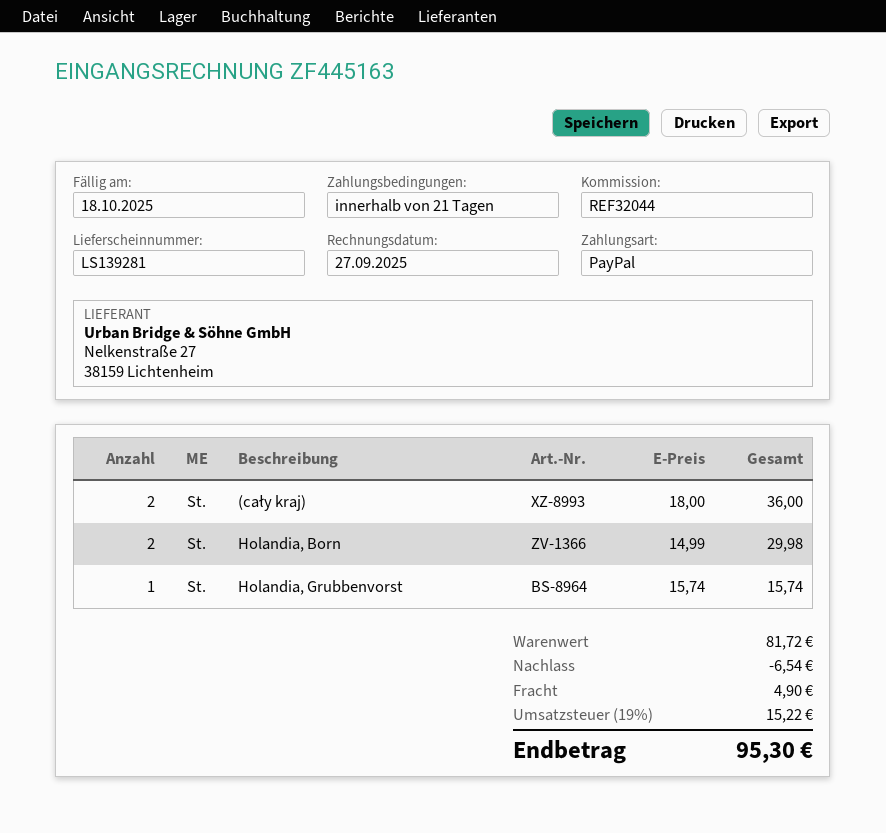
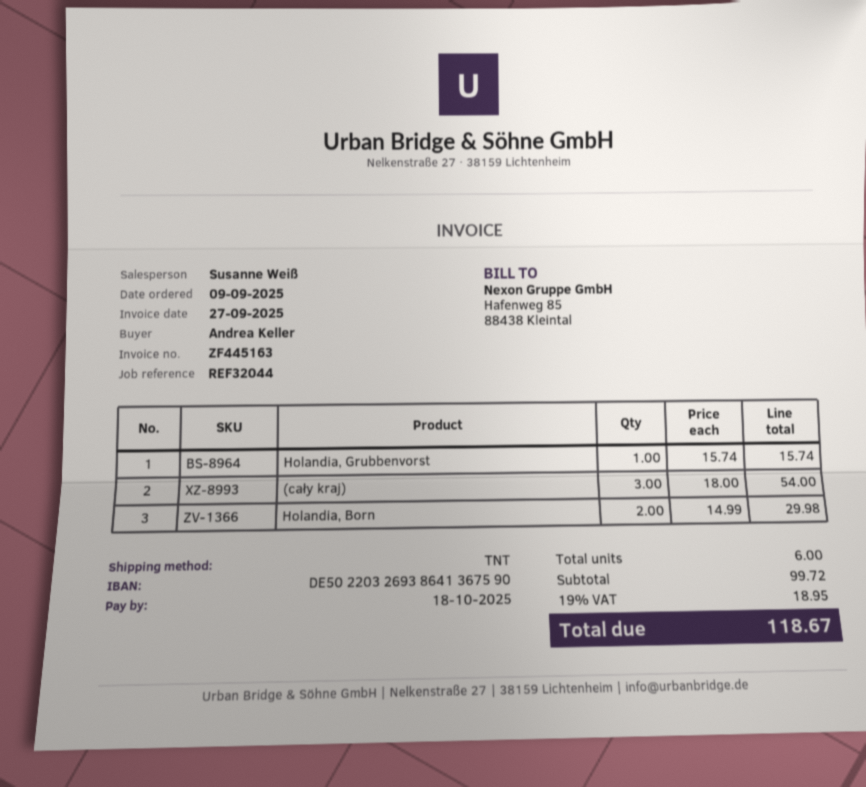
(cały kraj): 2 x 18.00 = 36.00 -> 3 x 18.00 = 54.00
subtotal: 81.72 -> 99.72
discount: 6.54 -> none
shipping: 4.90 -> none
tax: 19% = 15.22 -> 19% = 18.95
total: 95.30 -> 118.67

